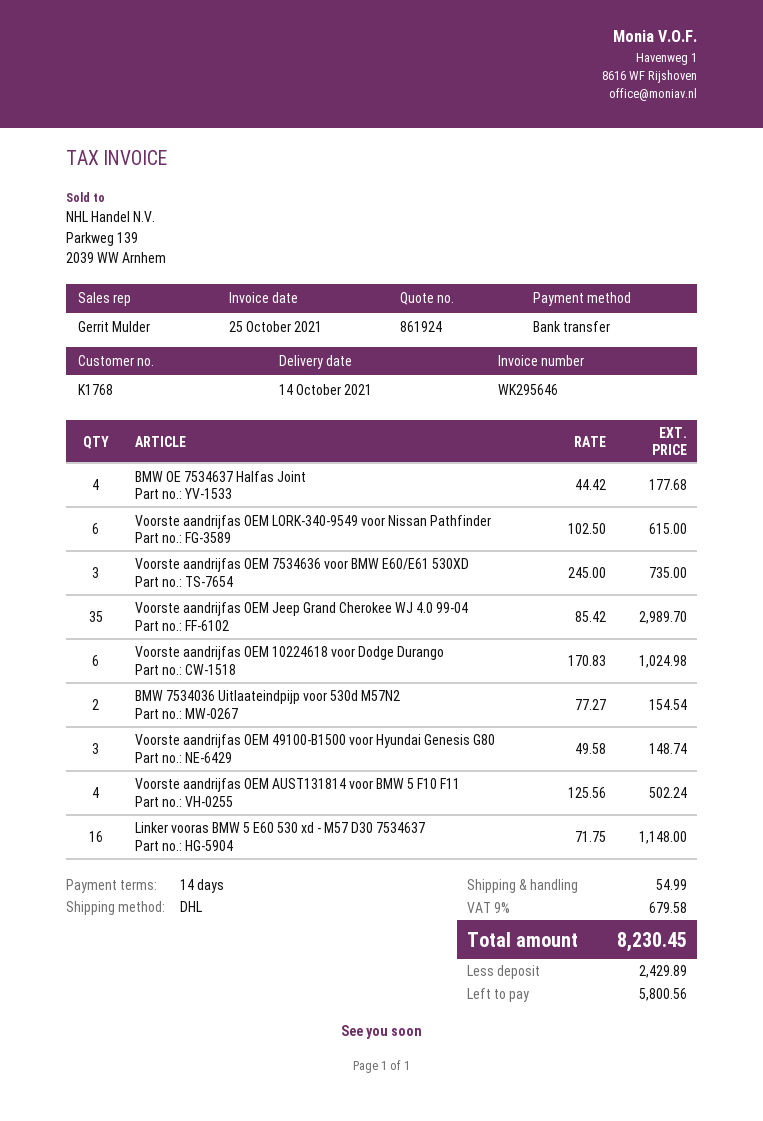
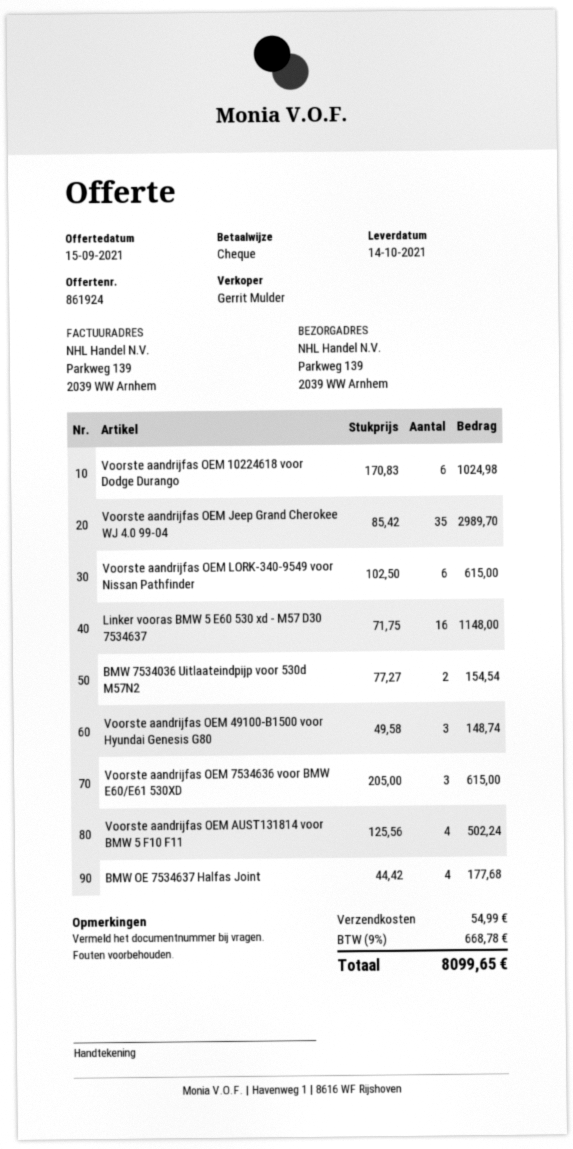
payment method: bank transfer -> cheque
Voorste aandrijfas OEM 7534636 voor BMW E60/E61 530XD: 3 x 245.00 = 735.00 -> 3 x 205.00 = 615.00
tax: 9% = 679.58 -> 9% = 668.78
total: 8230.45 -> 8099.65

